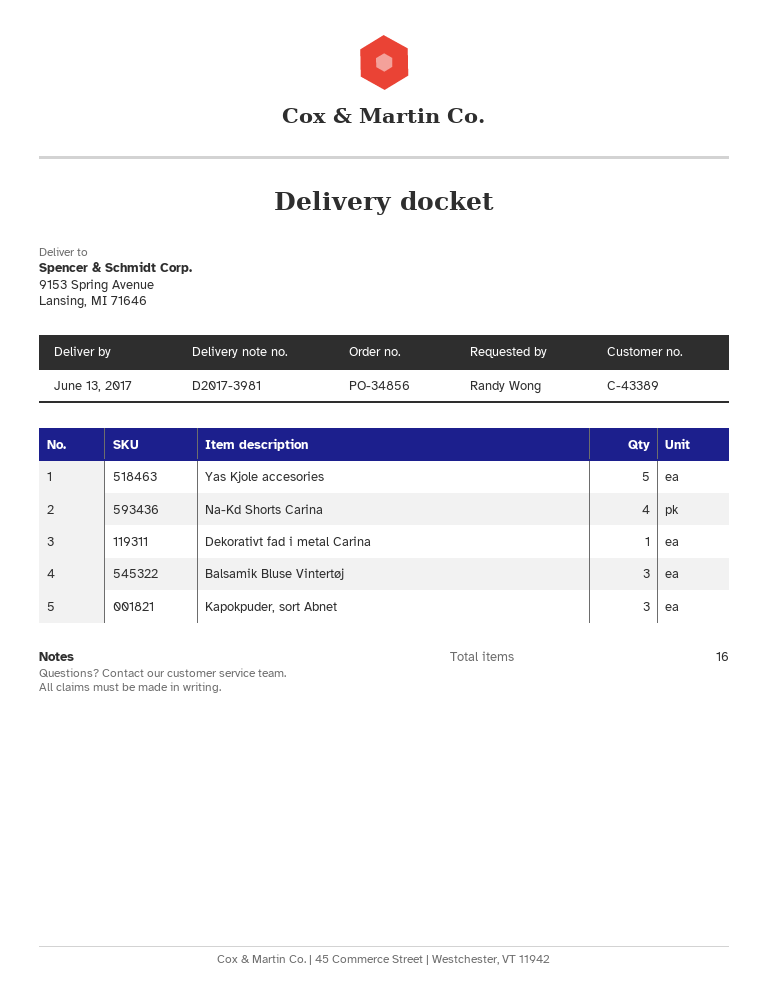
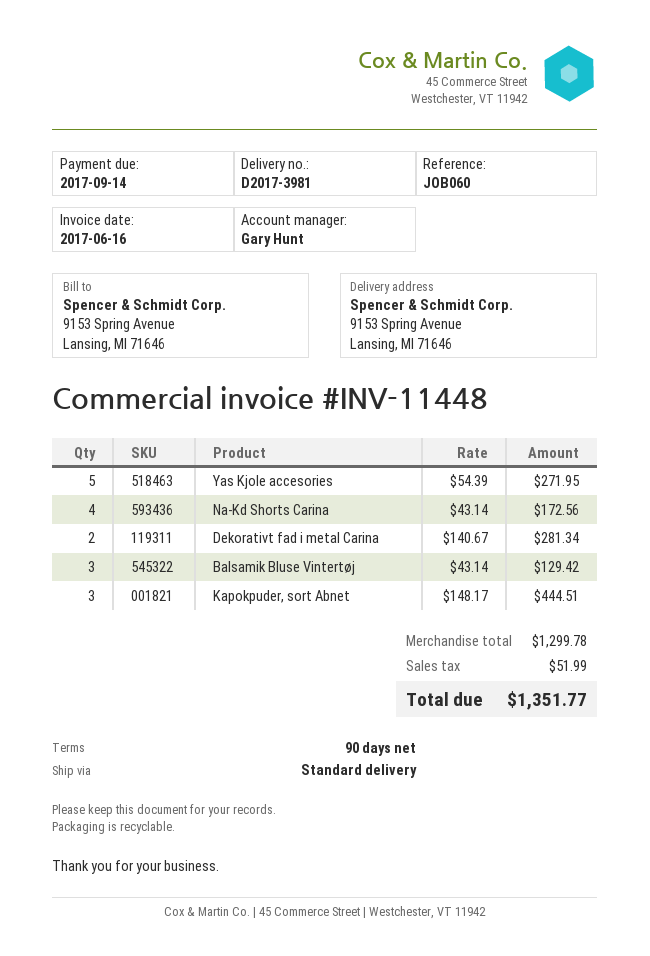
Dekorativt fad i metal Carina: 1 -> 2

